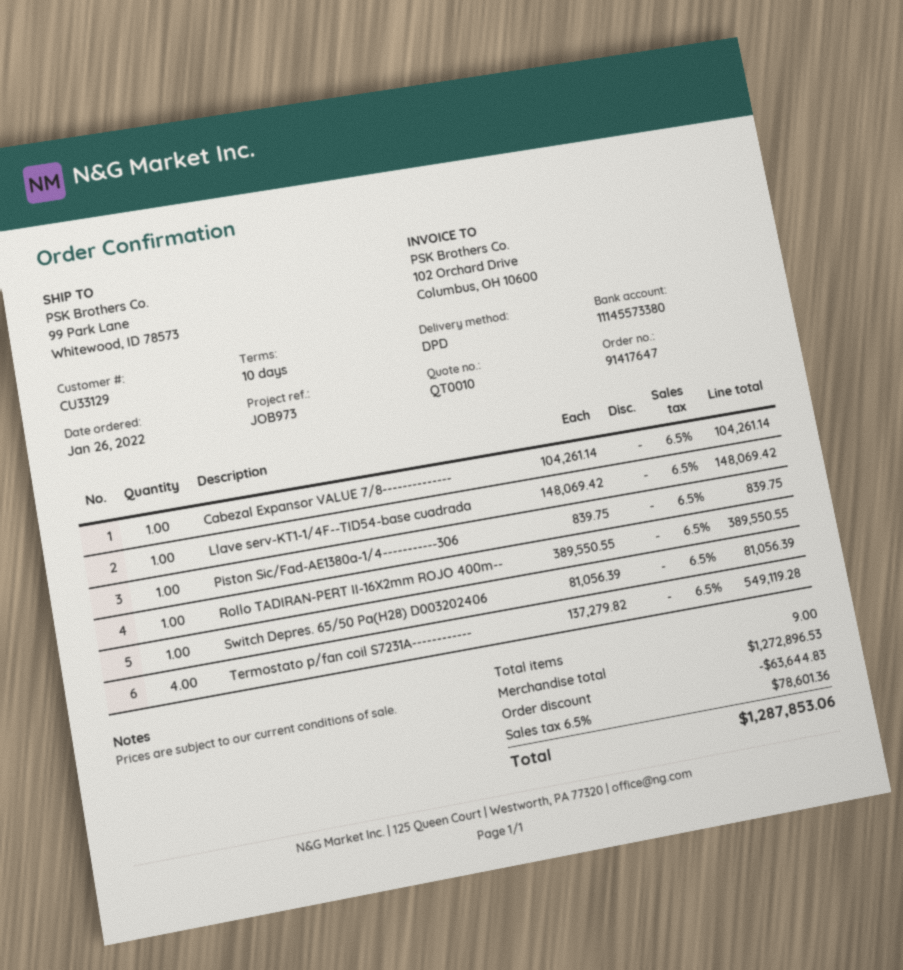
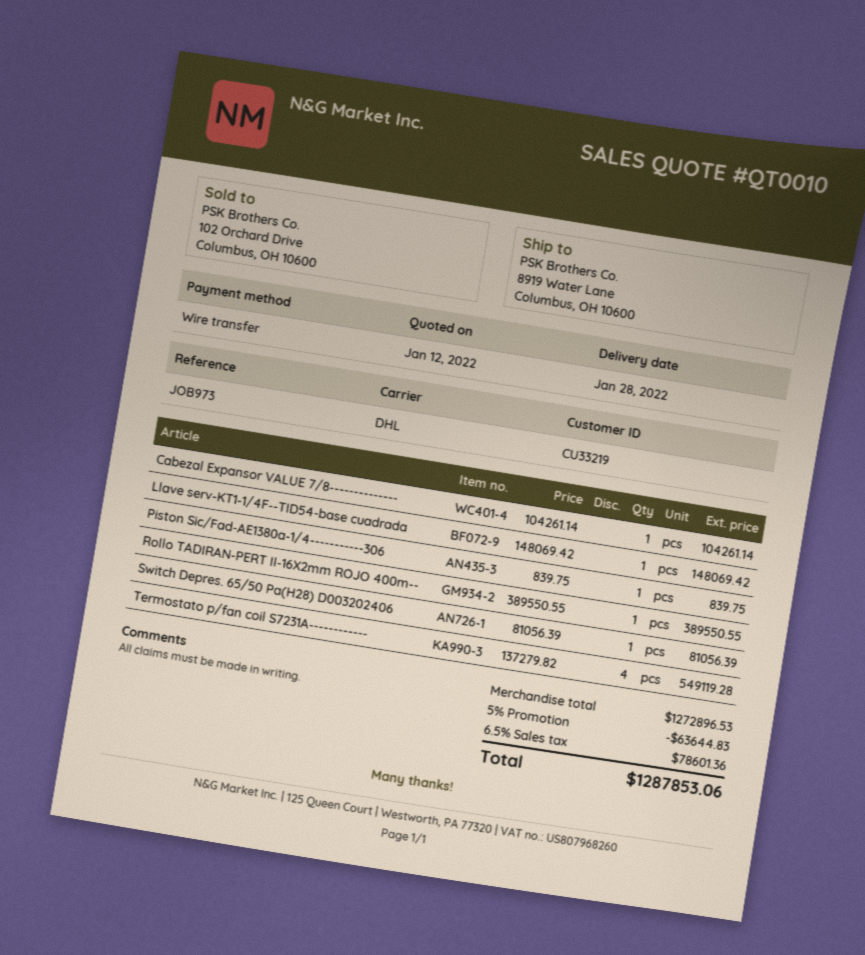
customer number: CU33129 -> CU33219
shipping method: DPD -> DHL
ship to: 99 Park Lane, Whitewood, ID 78573 -> 8919 Water Lane, Columbus, OH 10600

